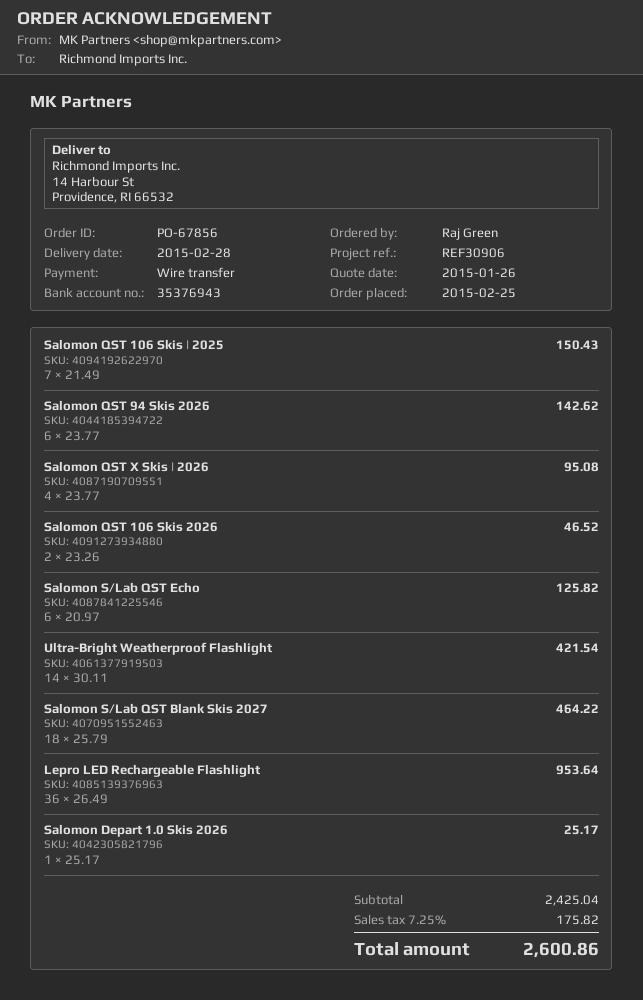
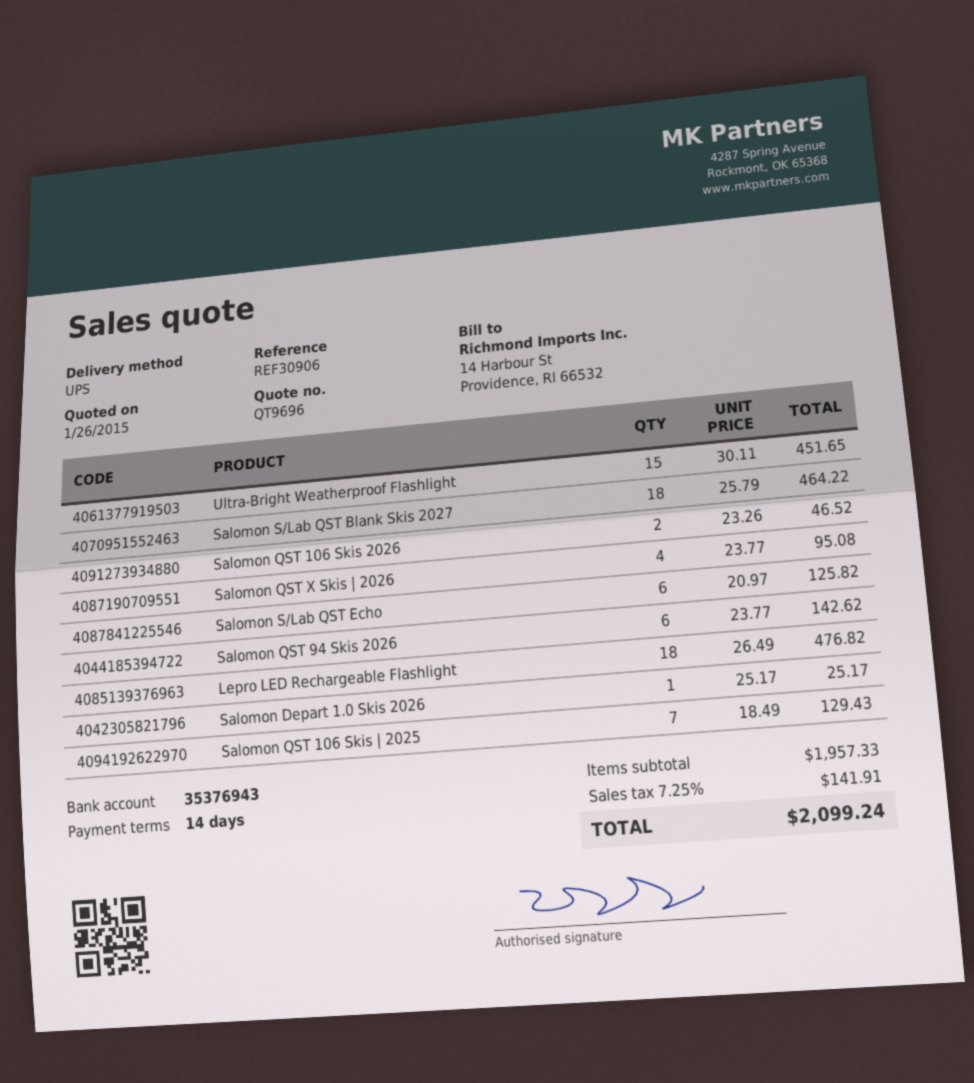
Salomon QST 106 Skis | 2025: 7 x 21.49 = 150.43 -> 7 x 18.49 = 129.43
Ultra-Bright Weatherproof Flashlight: 14 x 30.11 = 421.54 -> 15 x 30.11 = 451.65
Lepro LED Rechargeable Flashlight: 36 x 26.49 = 953.64 -> 18 x 26.49 = 476.82
subtotal: 2425.04 -> 1957.33
tax: 7.25% = 175.82 -> 7.25% = 141.91
total: 2600.86 -> 2099.24

